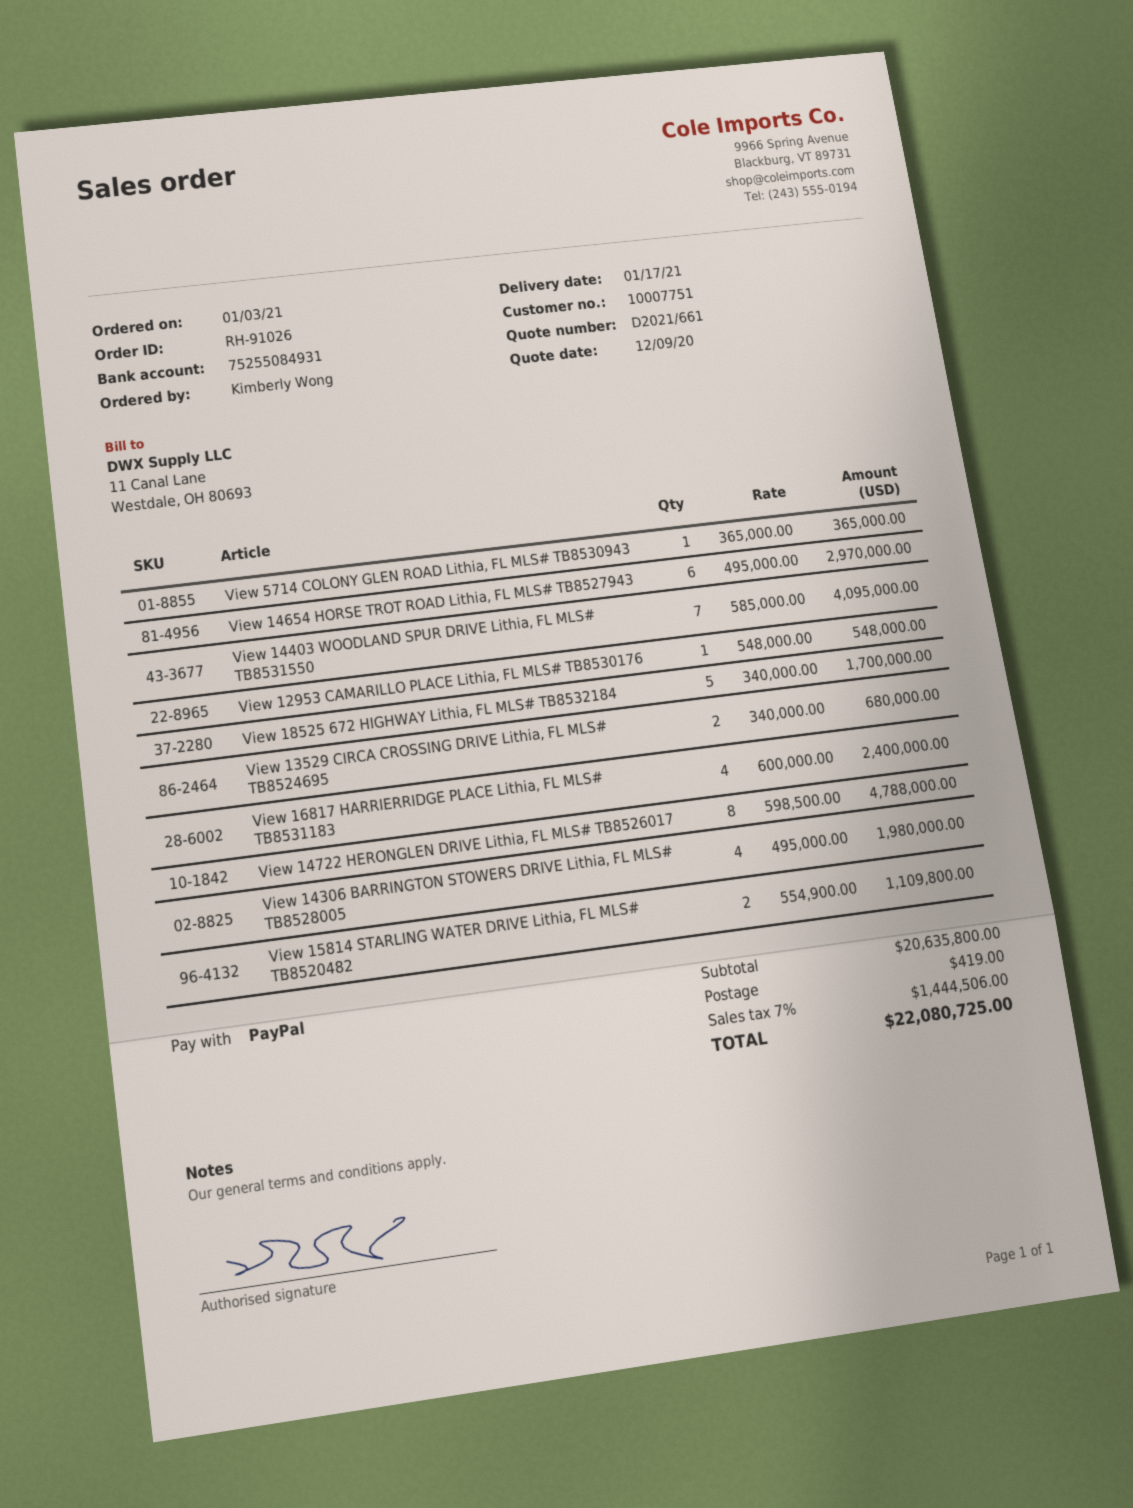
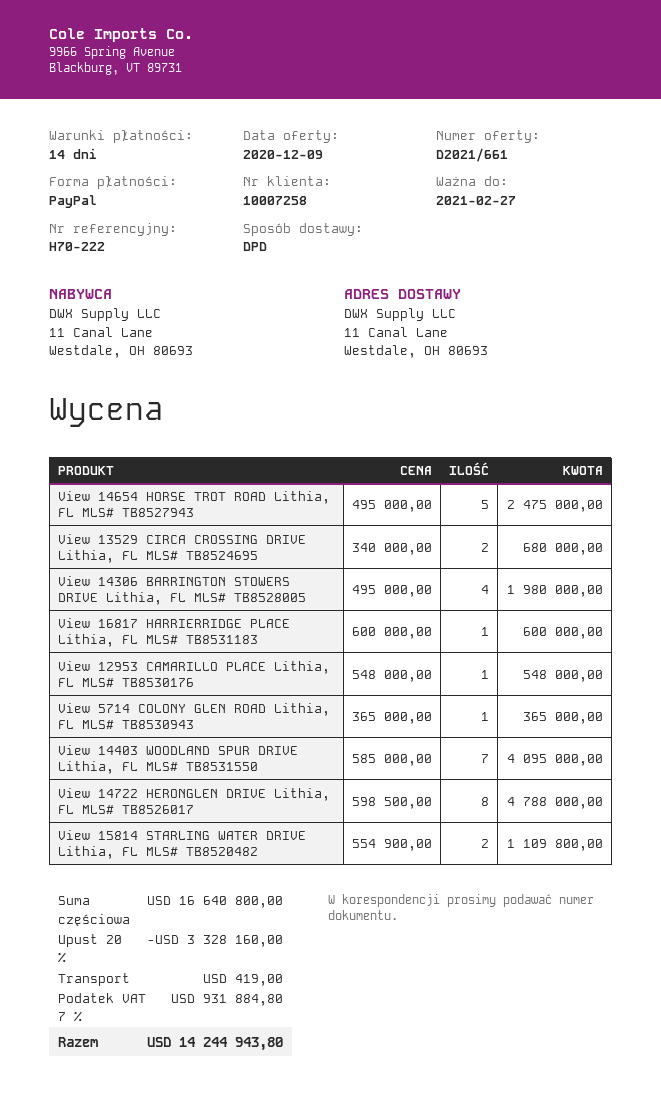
customer number: 10007751 -> 10007258
View 14654 HORSE TROT ROAD Lithia, FL MLS# TB8527943: 6 x 495000.00 = 2970000.00 -> 5 x 495000.00 = 2475000.00
View 18525 672 HIGHWAY Lithia, FL MLS# TB8532184: 5 x 340000.00 = 1700000.00 -> none
View 16817 HARRIERRIDGE PLACE Lithia, FL MLS# TB8531183: 4 x 600000.00 = 2400000.00 -> 1 x 600000.00 = 600000.00
subtotal: 20635800.00 -> 16640800.00
discount: none -> 20% = 3328160.00
tax: 7% = 1444506.00 -> 7% = 931884.80
total: 22080725.00 -> 14244943.80

